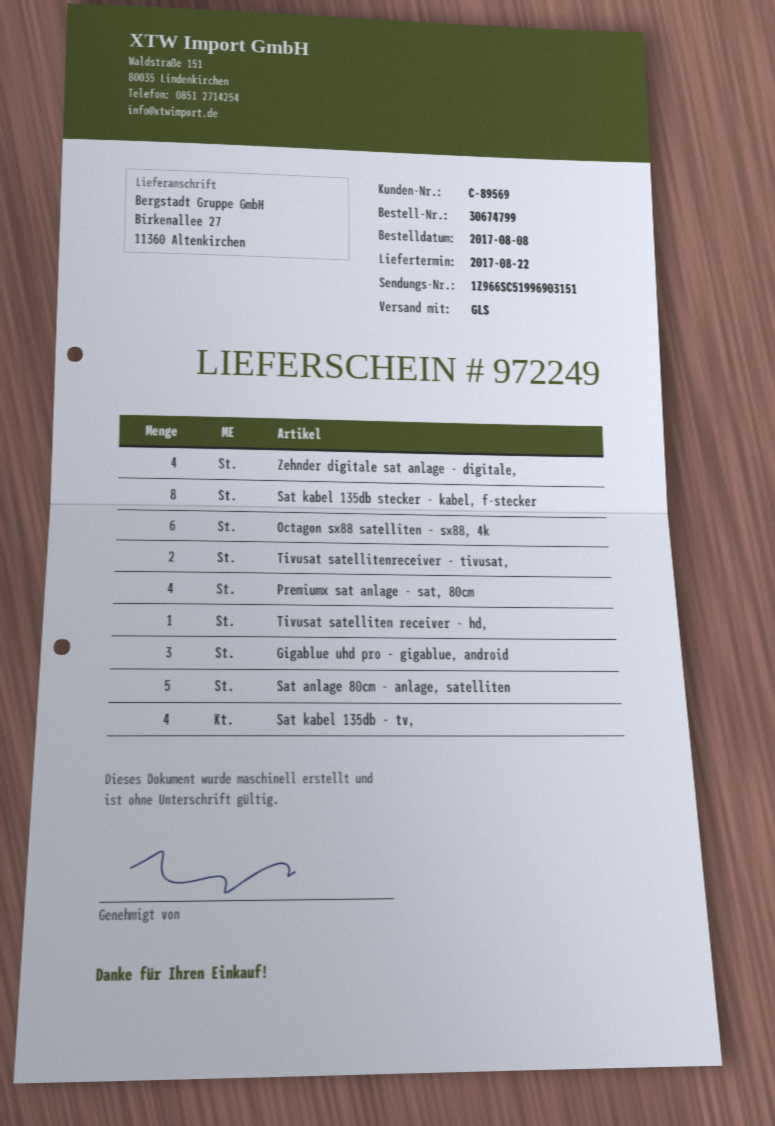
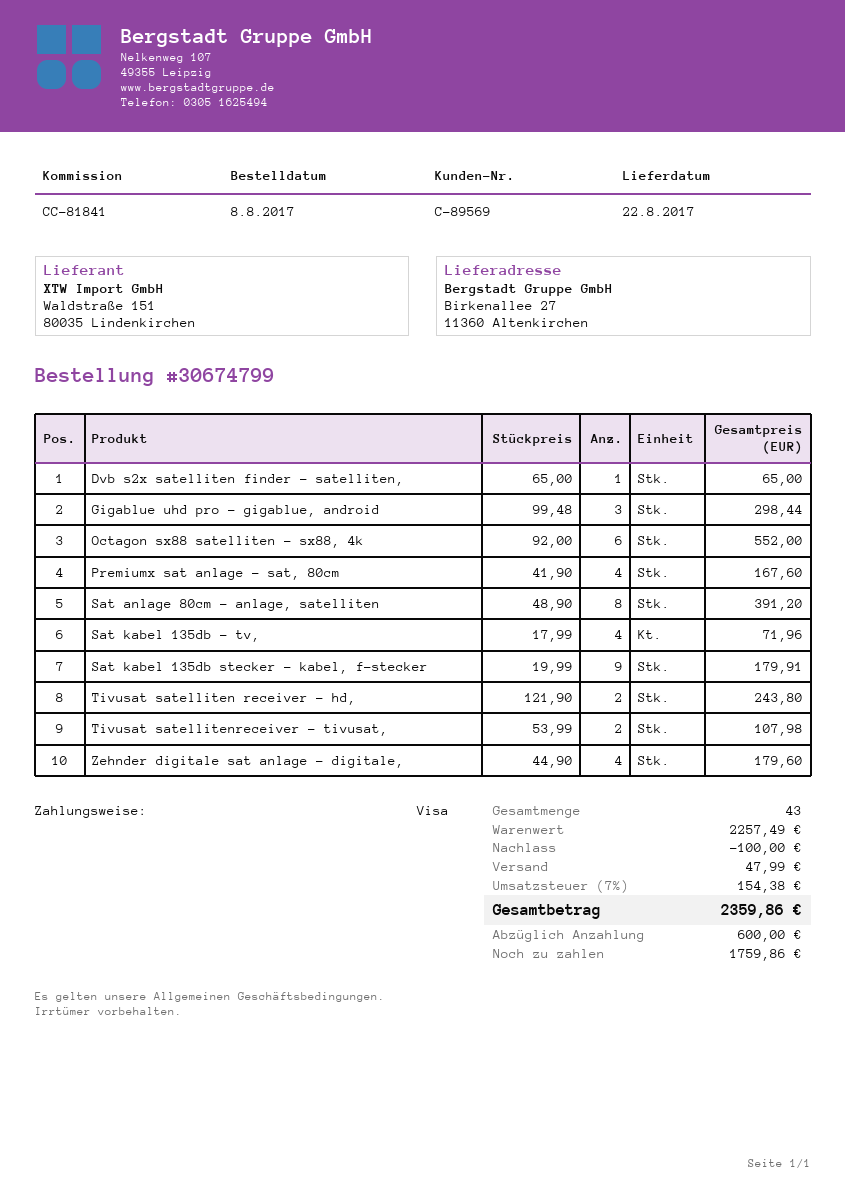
Sat kabel 135db stecker - kabel, f-stecker: 8 -> 9
Tivusat satelliten receiver - hd,: 1 -> 2
Sat anlage 80cm - anlage, satelliten: 5 -> 8
Dvb s2x satelliten finder - satelliten,: none -> 1

